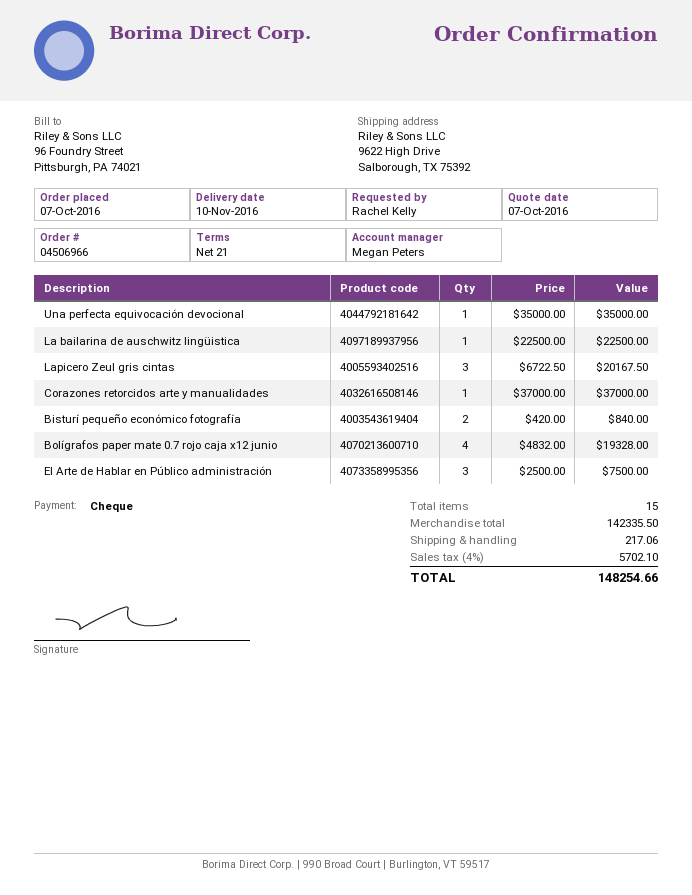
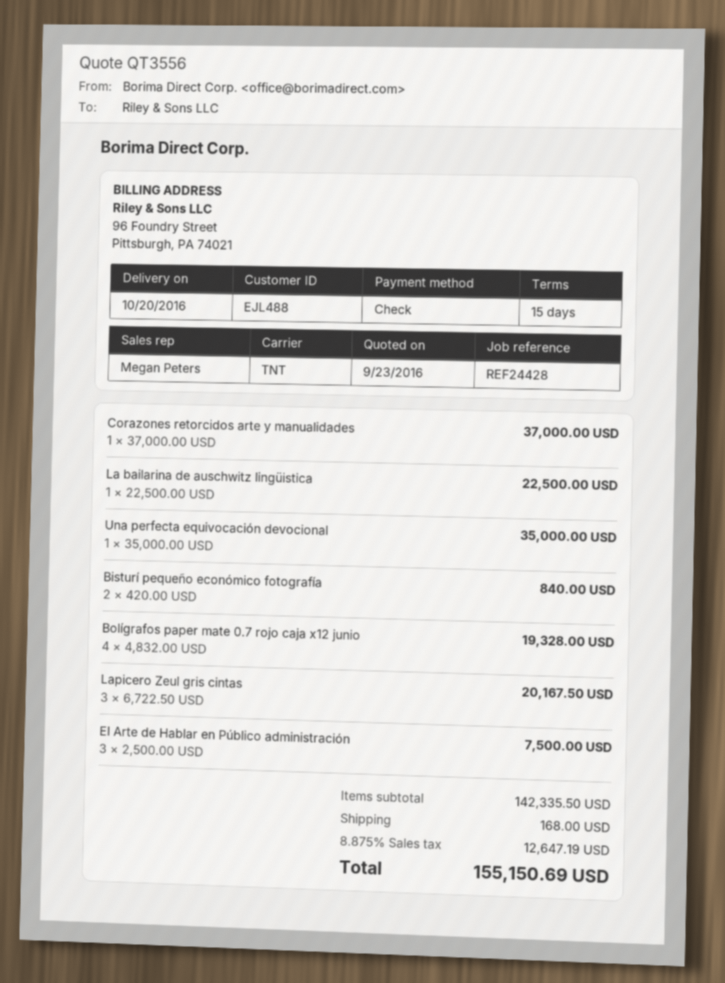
quote date: 2016-10-07 -> 2016-09-23
delivery date: 2016-11-10 -> 2016-10-20
payment terms: 21 days -> 15 days
shipping: 217.06 -> 168.00
tax: 4% = 5702.10 -> 8.875% = 12647.19
total: 148254.66 -> 155150.69

